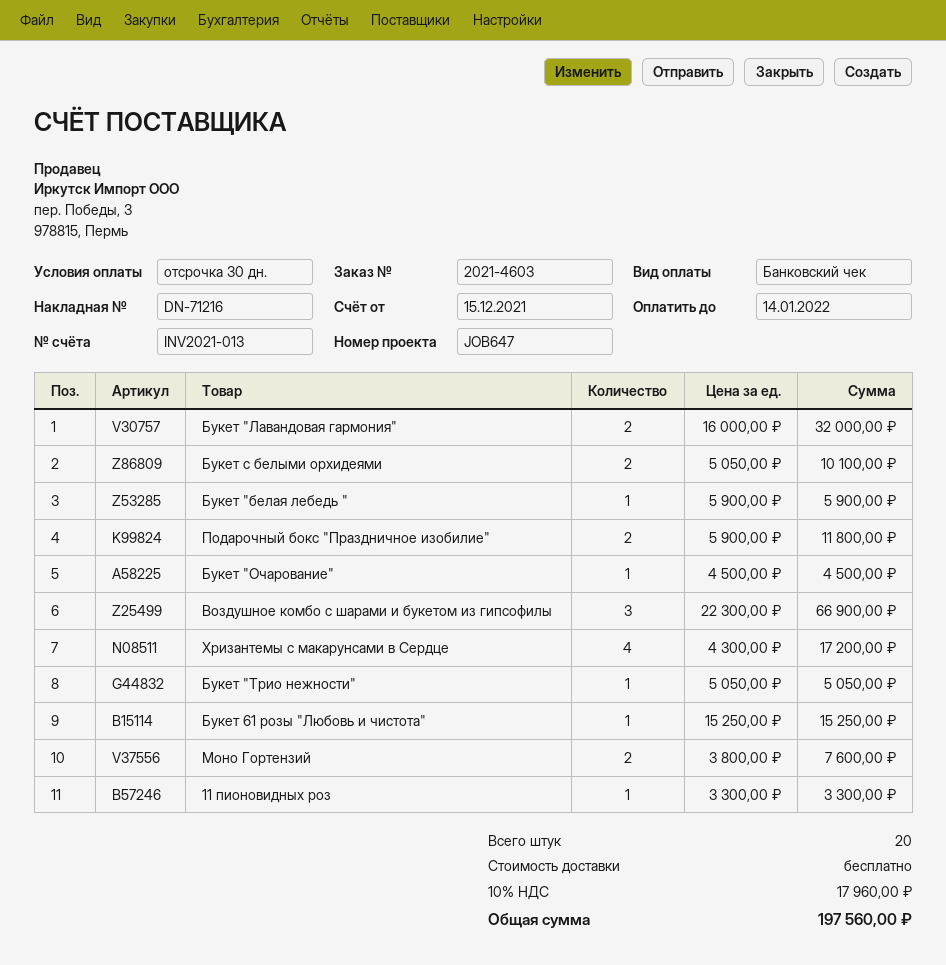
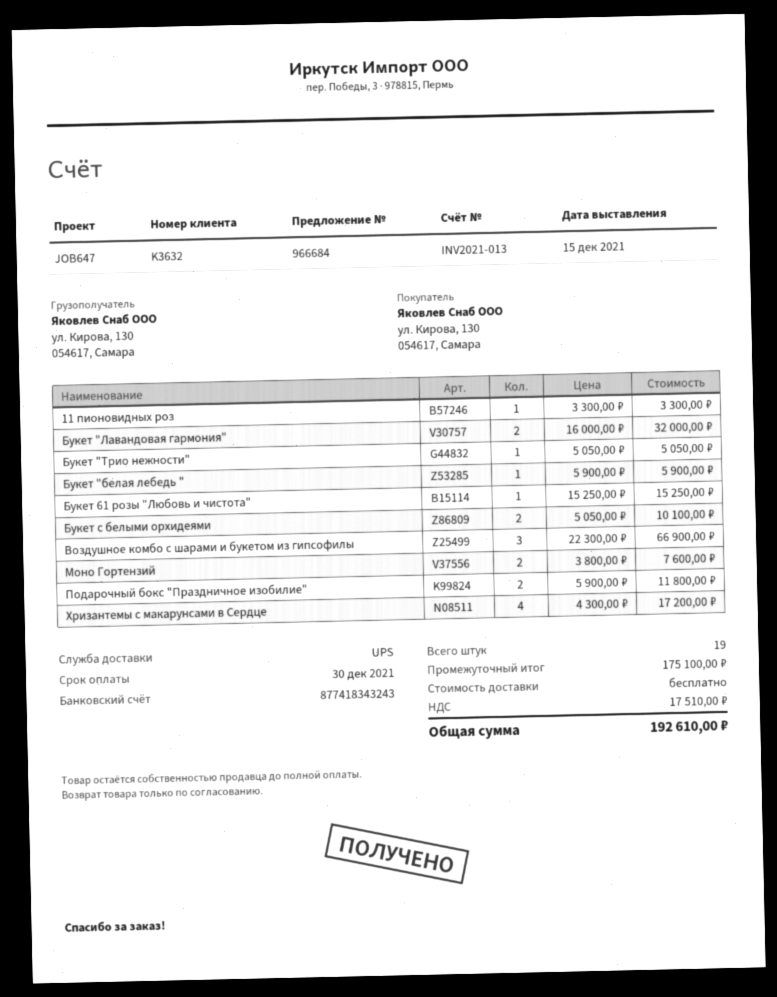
due date: 2022-01-14 -> 2021-12-30
Букет "Очарование": 1 x 4500.00 = 4500.00 -> none
total quantity: 20 -> 19
tax: 17960.00 -> 17510.00
total: 197560.00 -> 192610.00

